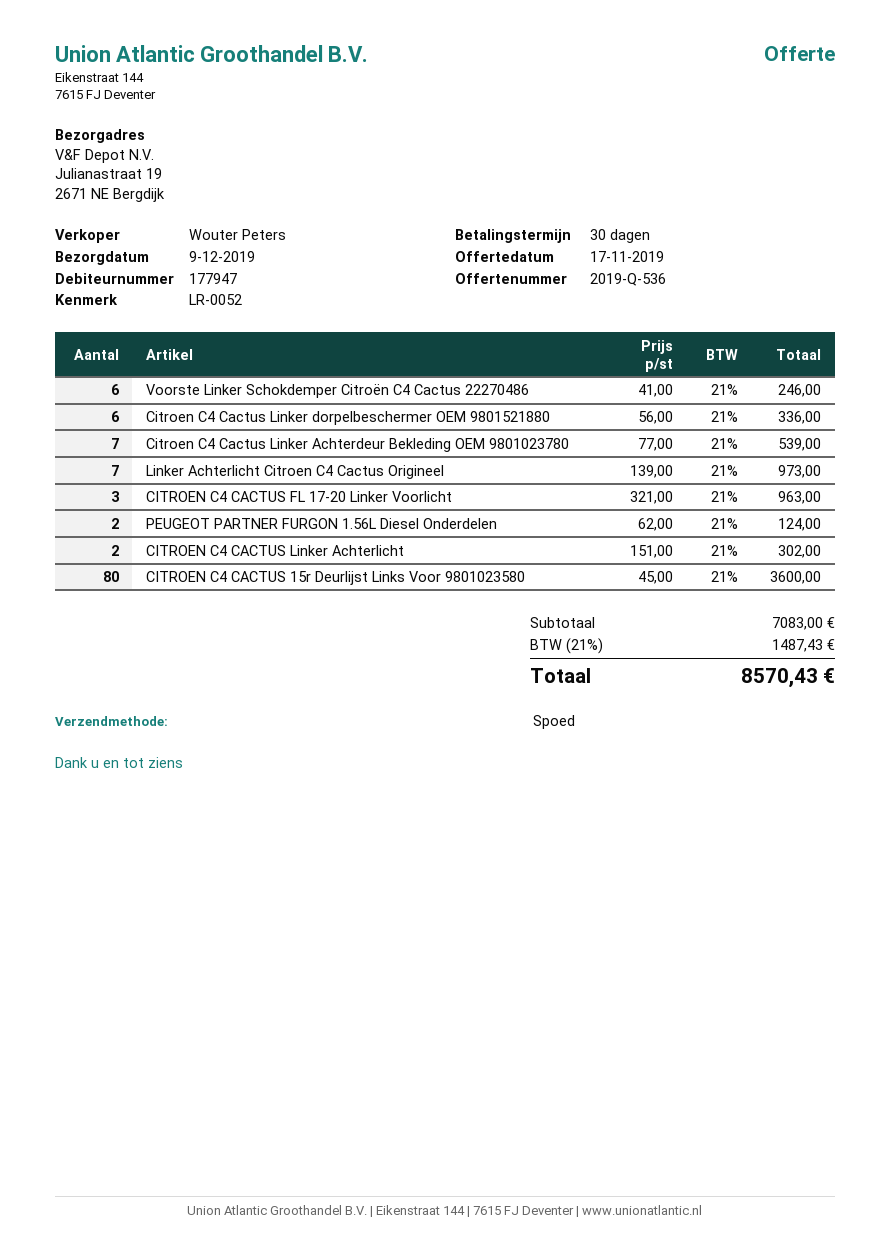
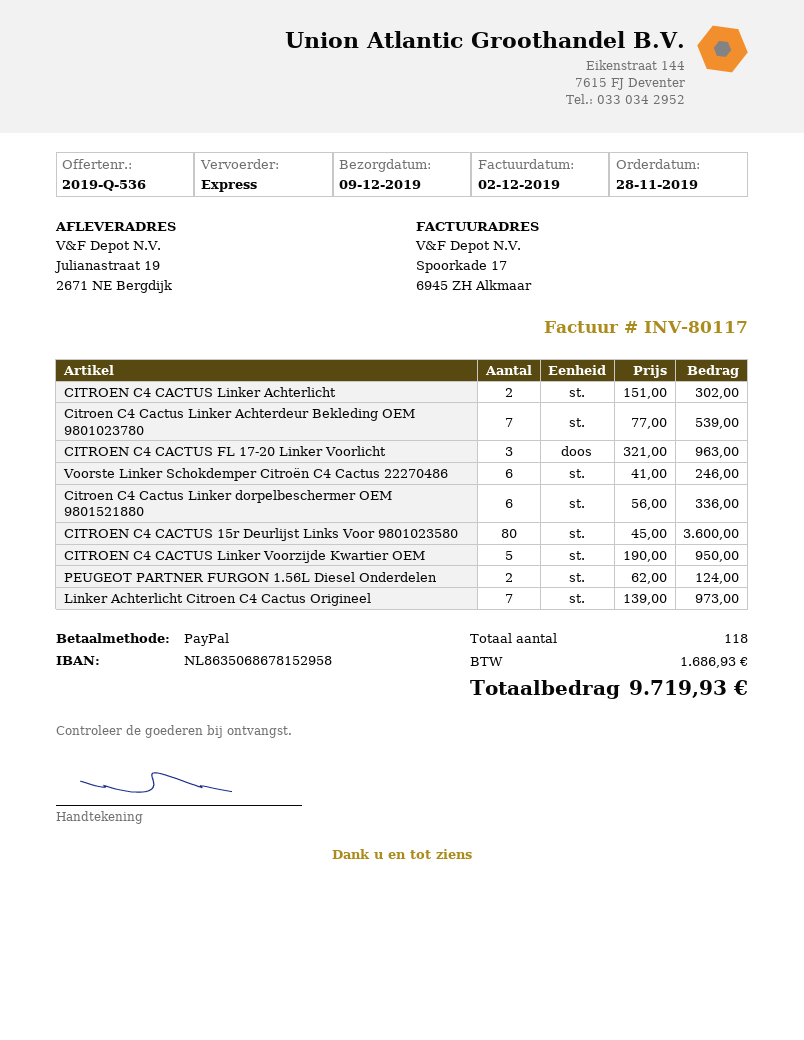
CITROEN C4 CACTUS Linker Voorzijde Kwartier OEM: none -> 5 x 190.00 = 950.00
tax: 1487.43 -> 1686.93
total: 8570.43 -> 9719.93

